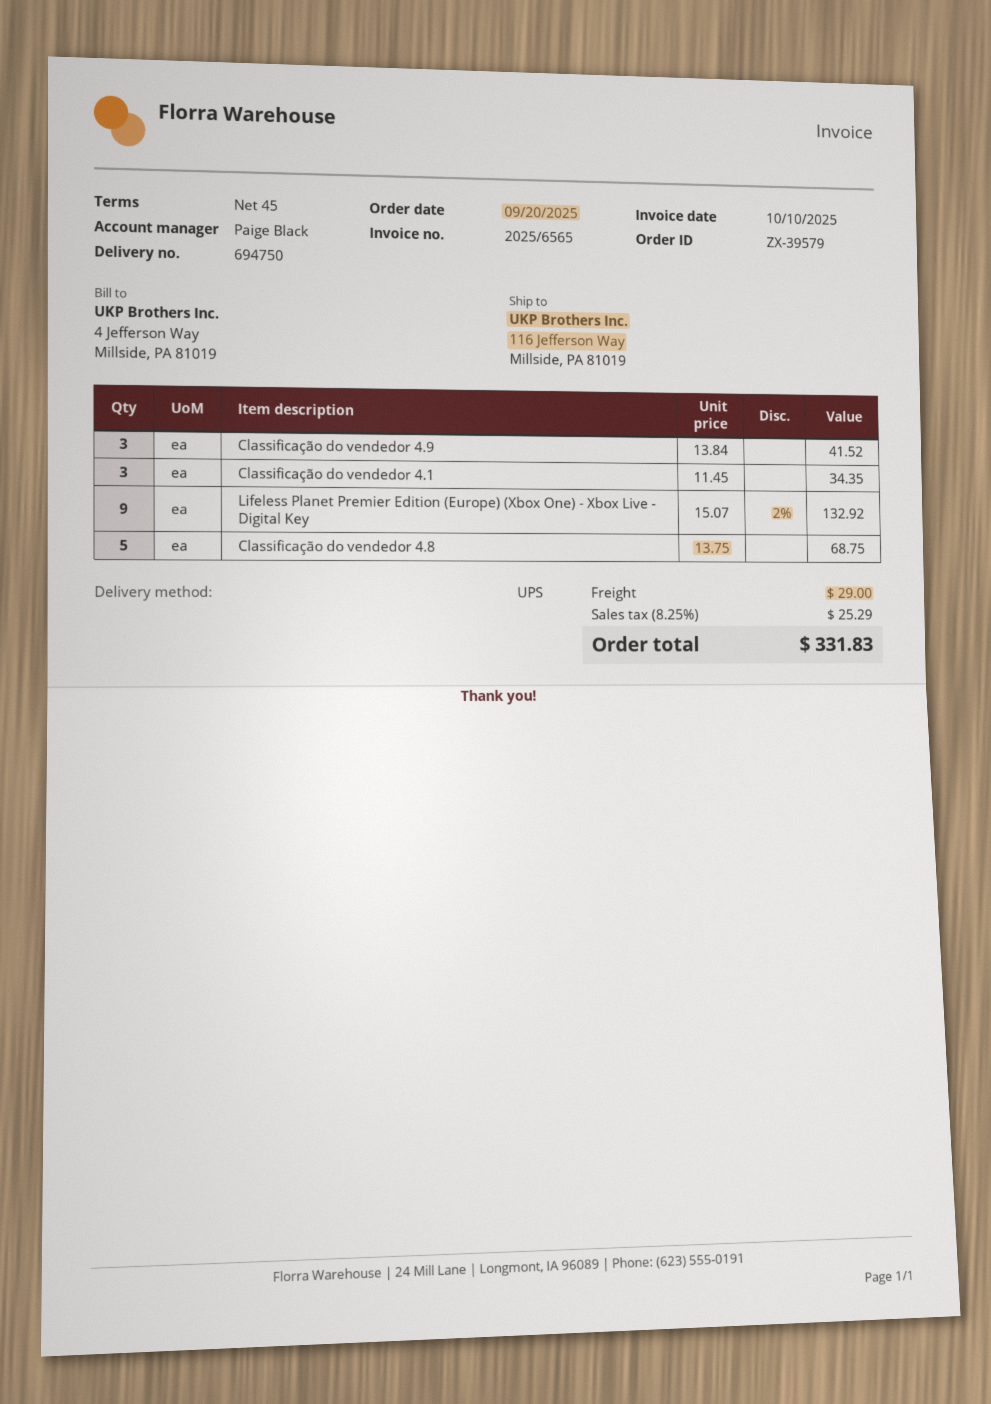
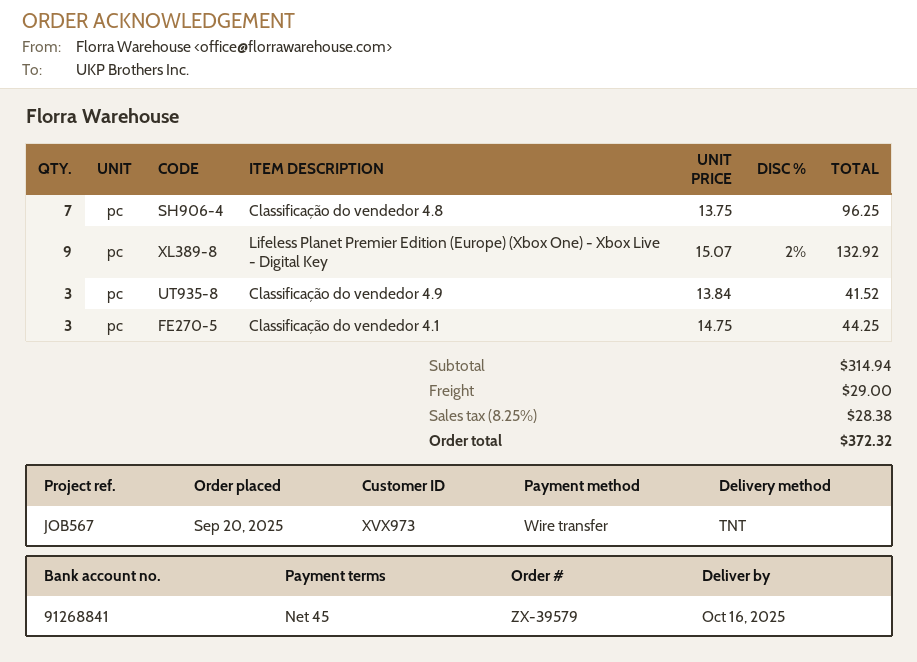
shipping method: UPS -> TNT
Classificação do vendedor 4.1: 3 x 11.45 = 34.35 -> 3 x 14.75 = 44.25
Classificação do vendedor 4.8: 5 x 13.75 = 68.75 -> 7 x 13.75 = 96.25
tax: 8.25% = 25.29 -> 8.25% = 28.38
total: 331.83 -> 372.32

